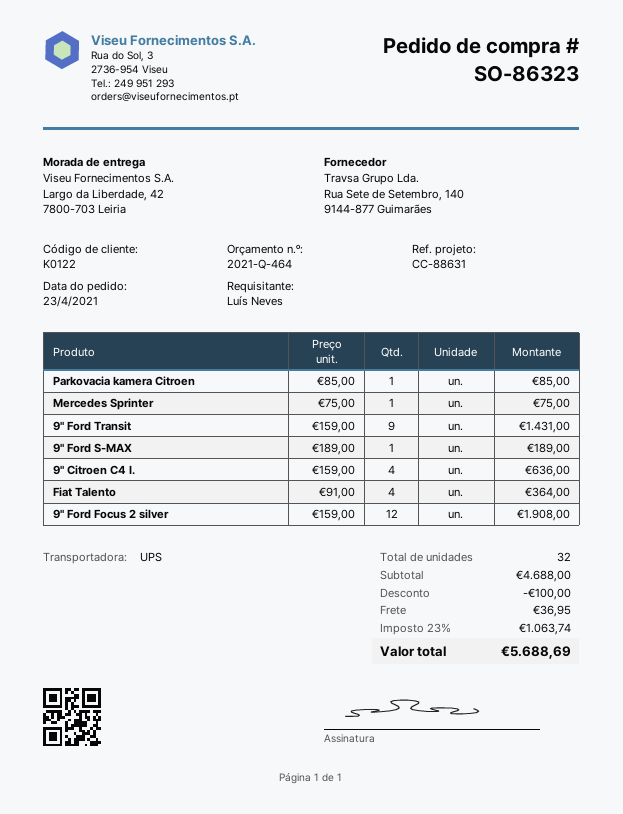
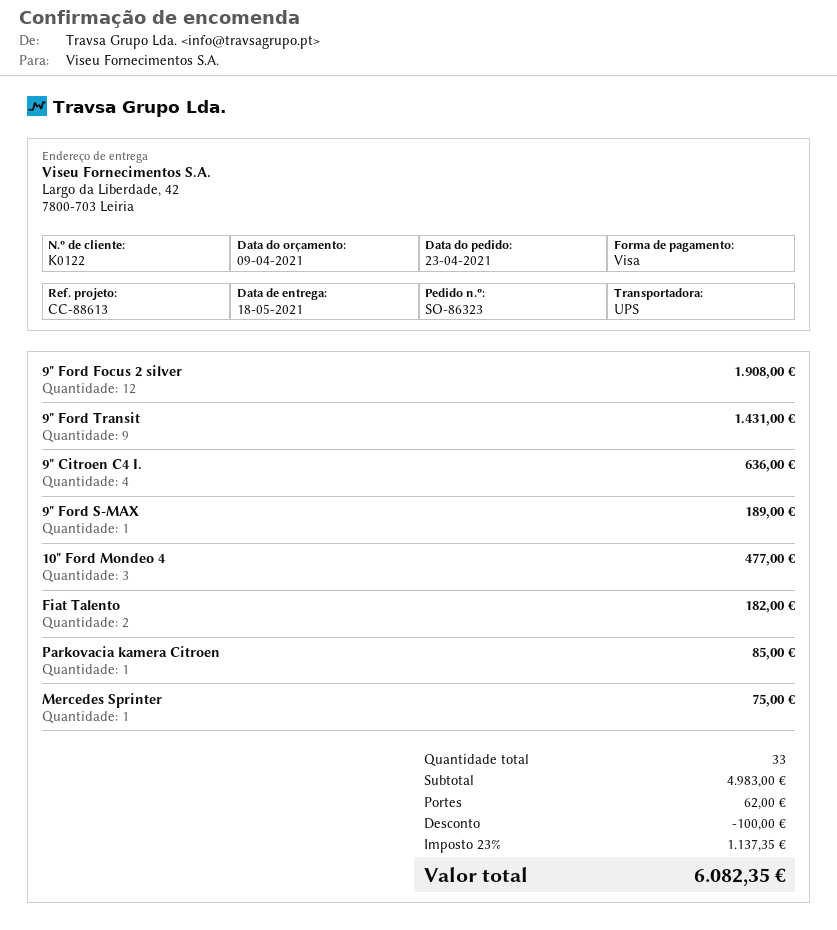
reference: CC-88631 -> CC-88613
Fiat Talento: 4 for 364.00 -> 2 for 182.00
10" Ford Mondeo 4: none -> 3 for 477.00
total quantity: 32 -> 33
subtotal: 4688.00 -> 4983.00
shipping: 36.95 -> 62.00
tax: 23% = 1063.74 -> 23% = 1137.35
total: 5688.69 -> 6082.35

